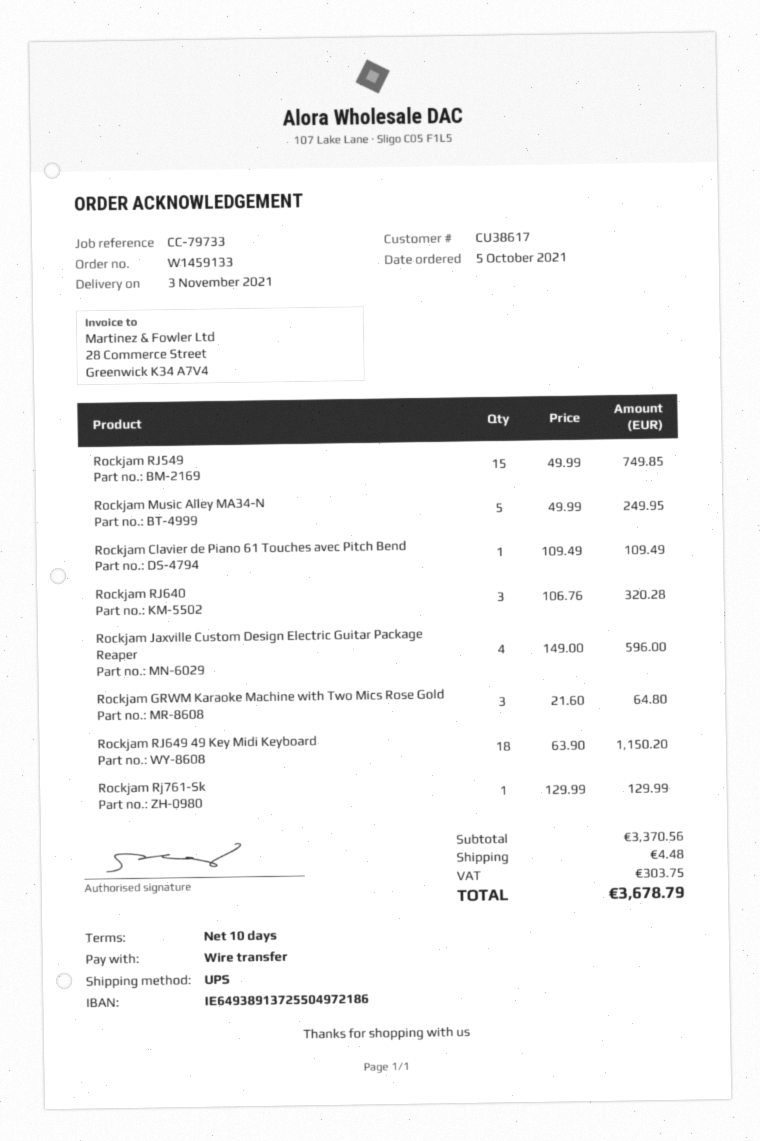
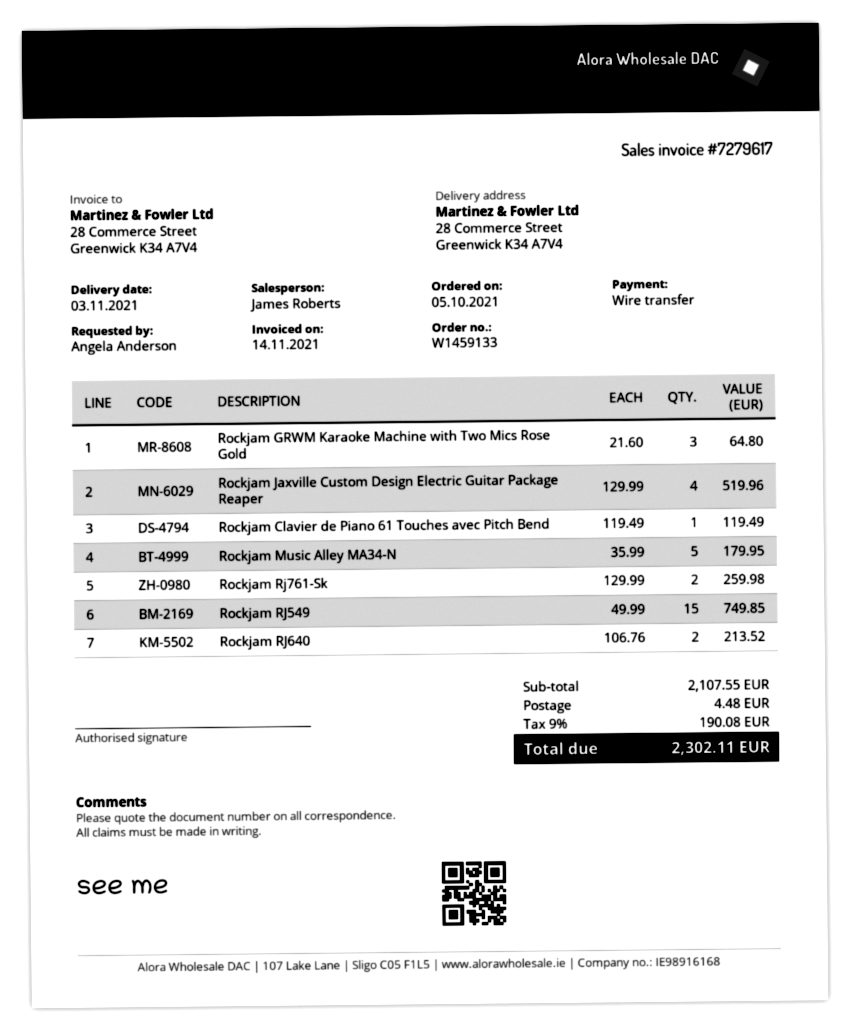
Rockjam Music Alley MA34-N: 5 x 49.99 = 249.95 -> 5 x 35.99 = 179.95
Rockjam Clavier de Piano 61 Touches avec Pitch Bend: 1 x 109.49 = 109.49 -> 1 x 119.49 = 119.49
Rockjam RJ640: 3 x 106.76 = 320.28 -> 2 x 106.76 = 213.52
Rockjam Jaxville Custom Design Electric Guitar Package Reaper: 4 x 149.00 = 596.00 -> 4 x 129.99 = 519.96
Rockjam RJ649 49 Key Midi Keyboard: 18 x 63.90 = 1150.20 -> none
Rockjam Rj761-Sk: 1 x 129.99 = 129.99 -> 2 x 129.99 = 259.98
subtotal: 3370.56 -> 2107.55
tax: 303.75 -> 190.08
total: 3678.79 -> 2302.11

